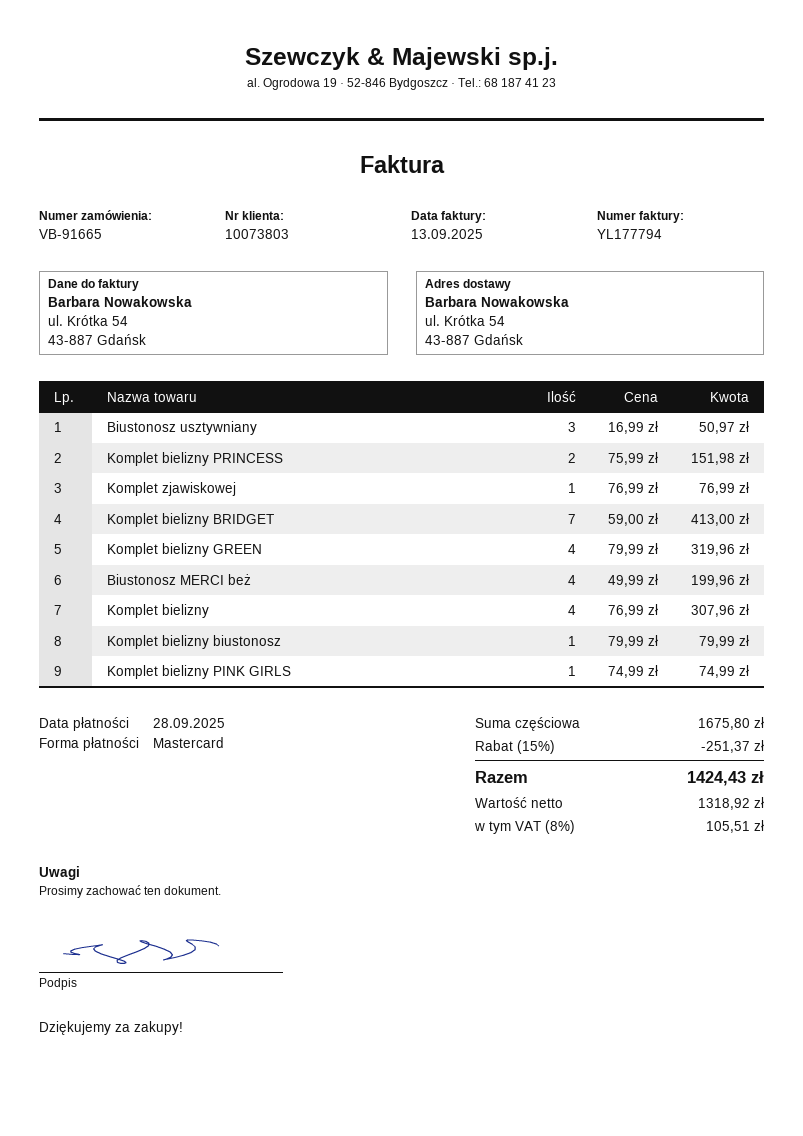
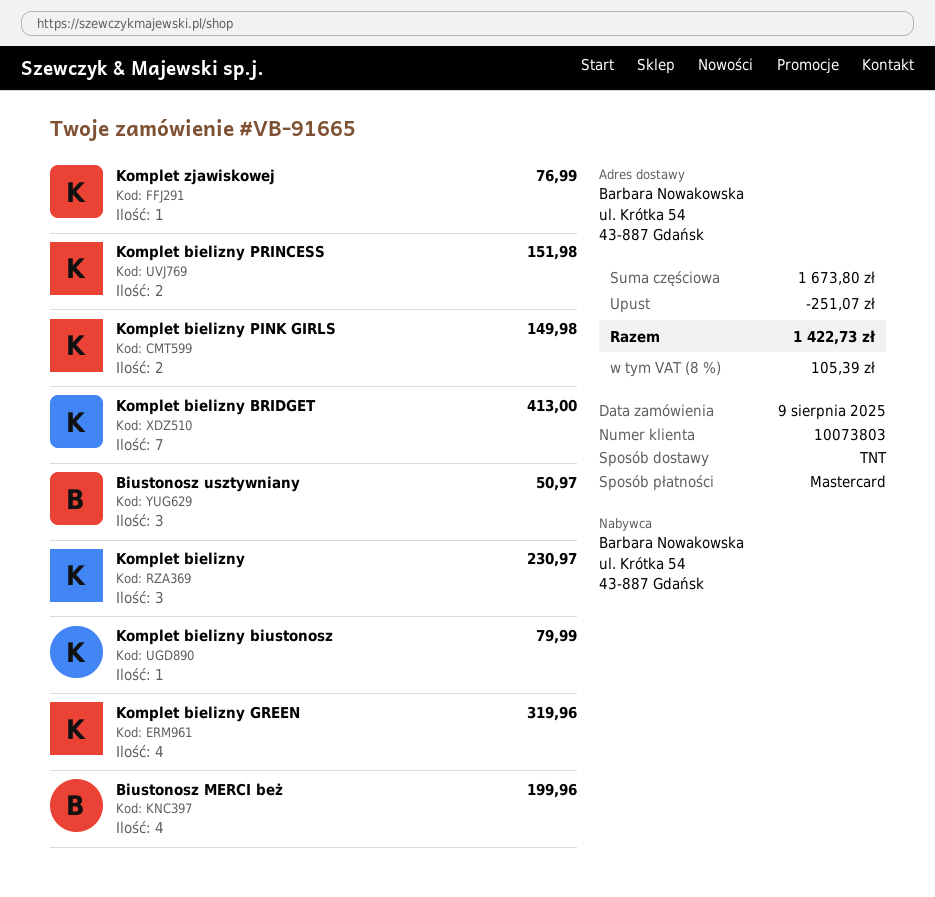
Komplet bielizny: 4 for 307.96 -> 3 for 230.97
Komplet bielizny PINK GIRLS: 1 for 74.99 -> 2 for 149.98
subtotal: 1675.80 -> 1673.80
discount: 251.37 -> 251.07
tax: 8% = 105.51 -> 8% = 105.39
total: 1424.43 -> 1422.73

